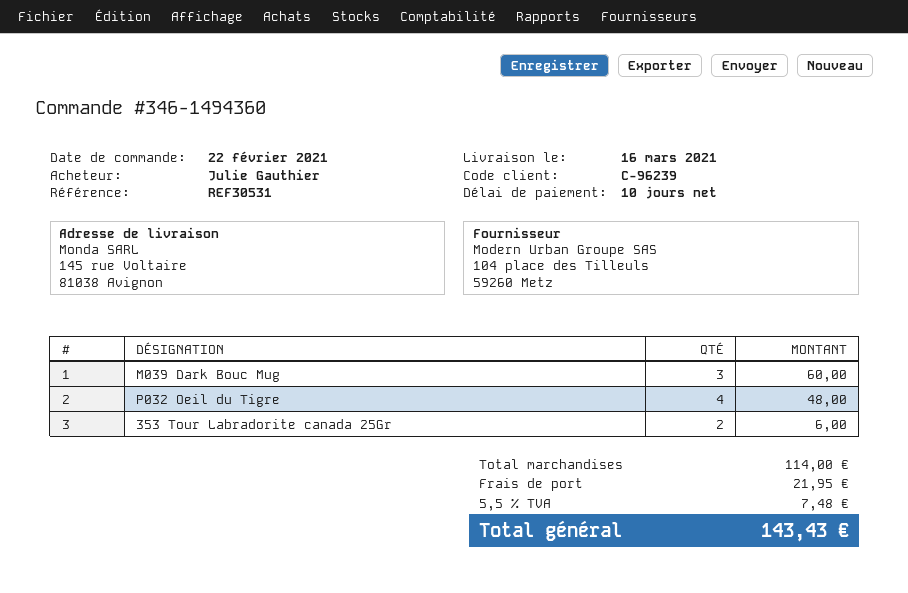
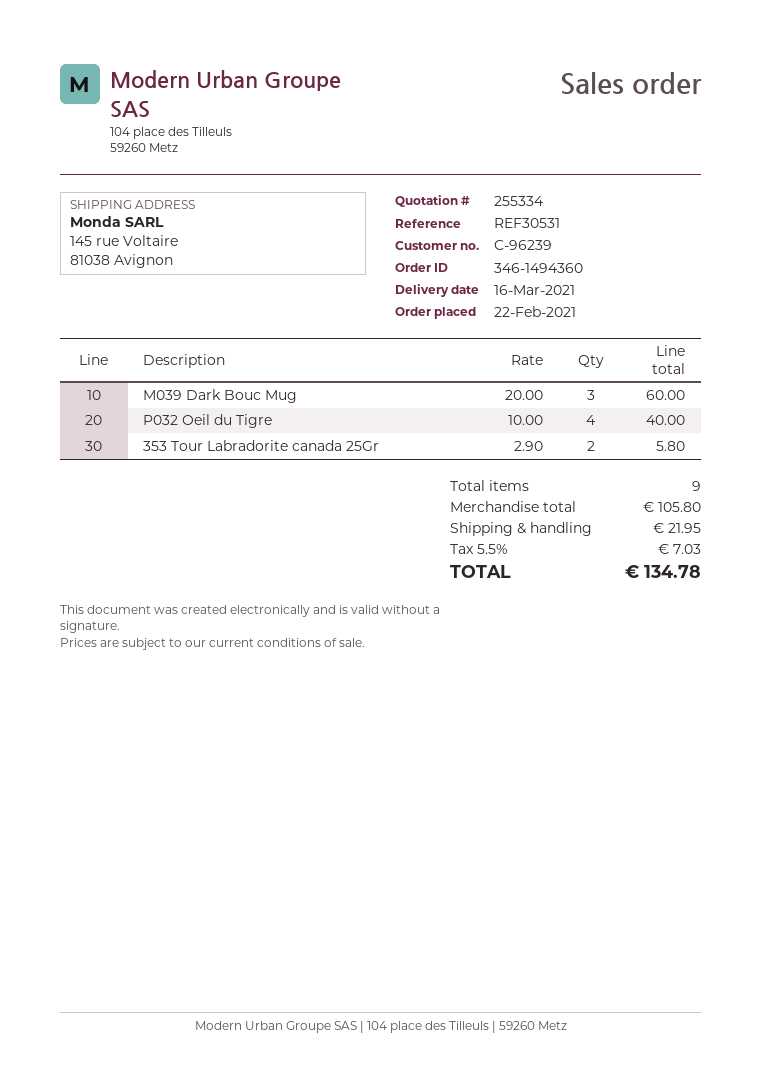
P032 Oeil du Tigre: 4 for 48.00 -> 4 for 40.00
353 Tour Labradorite canada 25Gr: 2 for 6.00 -> 2 for 5.80
subtotal: 114.00 -> 105.80
tax: 5.5% = 7.48 -> 5.5% = 7.03
total: 143.43 -> 134.78

